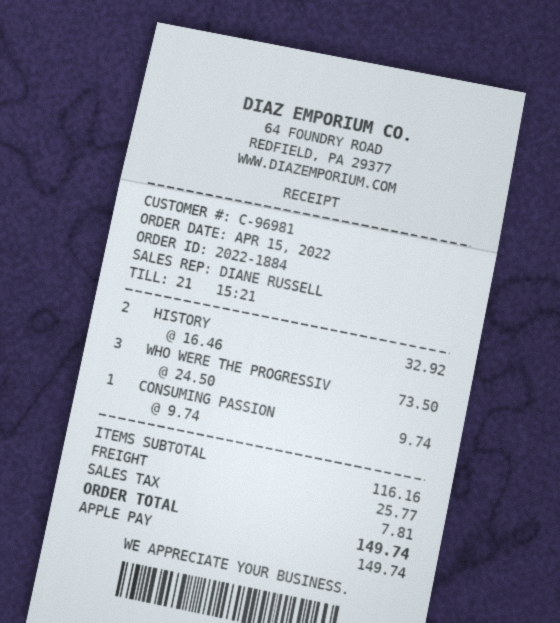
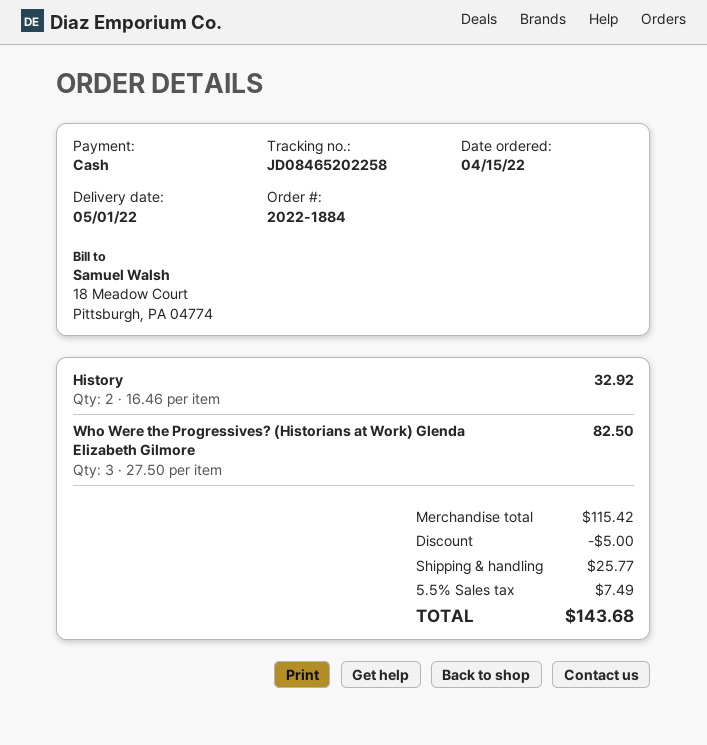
payment method: Apple Pay -> cash
WHO WERE THE PROGRESSIV: 3 x 24.50 = 73.50 -> 3 x 27.50 = 82.50
CONSUMING PASSION: 1 x 9.74 = 9.74 -> none
subtotal: 116.16 -> 115.42
discount: none -> 5.00
tax: 7.81 -> 7.49
total: 149.74 -> 143.68

